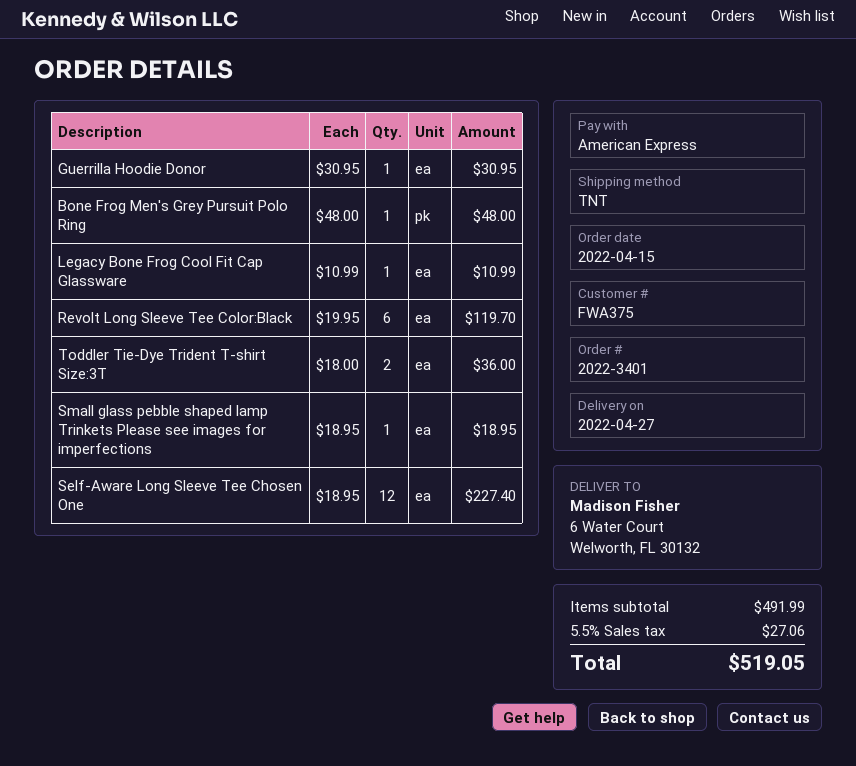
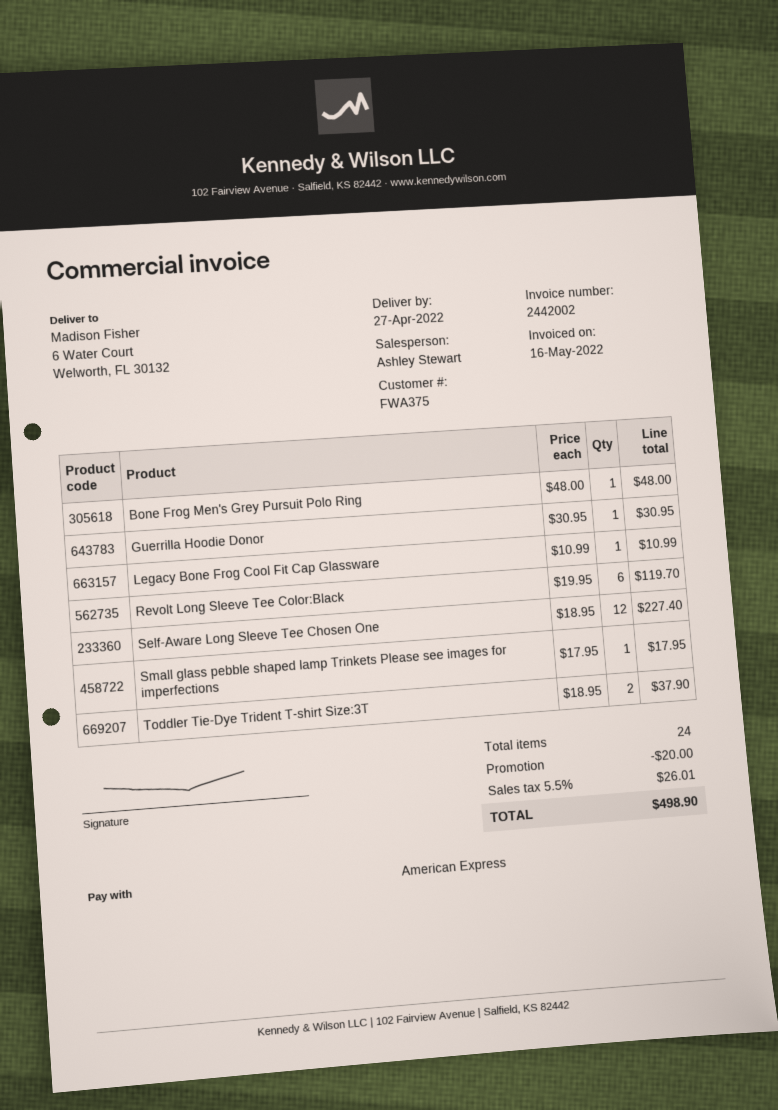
Toddler Tie-Dye Trident T-shirt Size:3T: 2 x 18.00 = 36.00 -> 2 x 18.95 = 37.90
Small glass pebble shaped lamp Trinkets Please see images for imperfections: 1 x 18.95 = 18.95 -> 1 x 17.95 = 17.95
discount: none -> 20.00
tax: 5.5% = 27.06 -> 5.5% = 26.01
total: 519.05 -> 498.90

